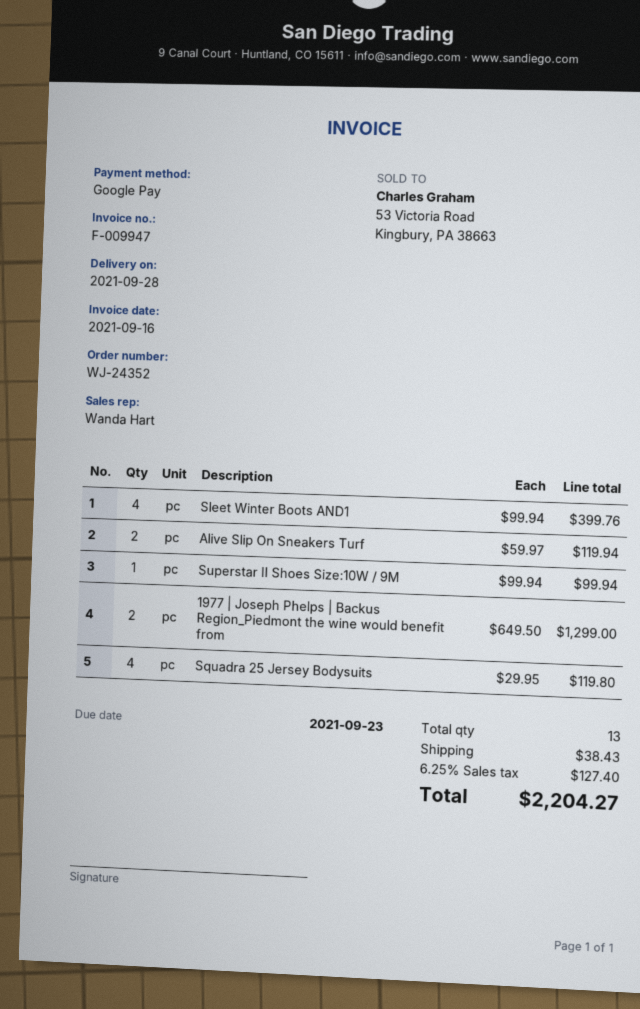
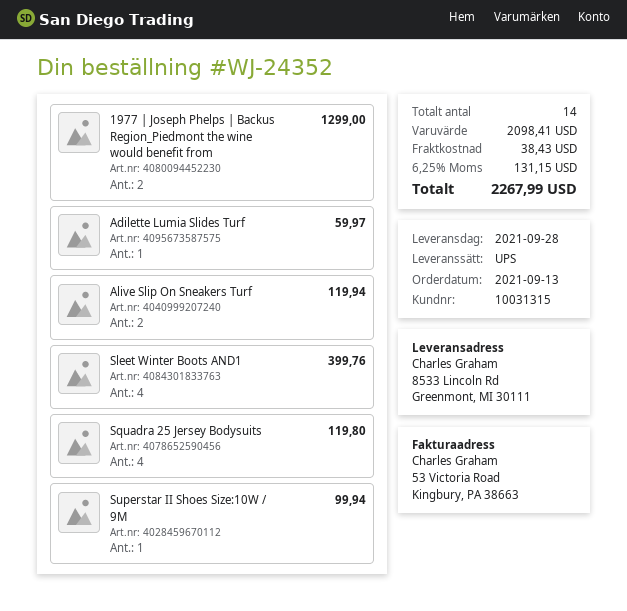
Adilette Lumia Slides Turf: none -> 1 for 59.97
total quantity: 13 -> 14
tax: 6.25% = 127.40 -> 6.25% = 131.15
total: 2204.27 -> 2267.99

